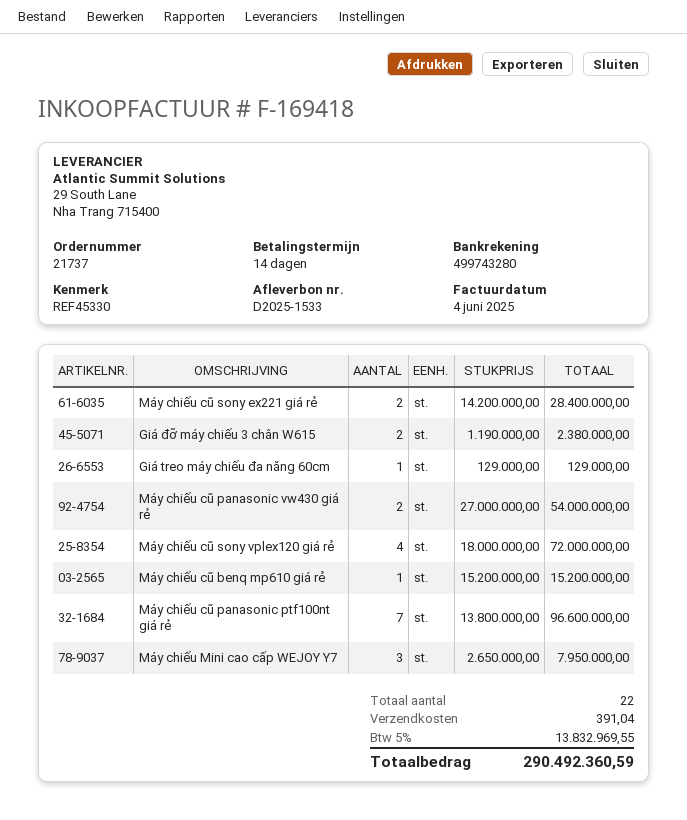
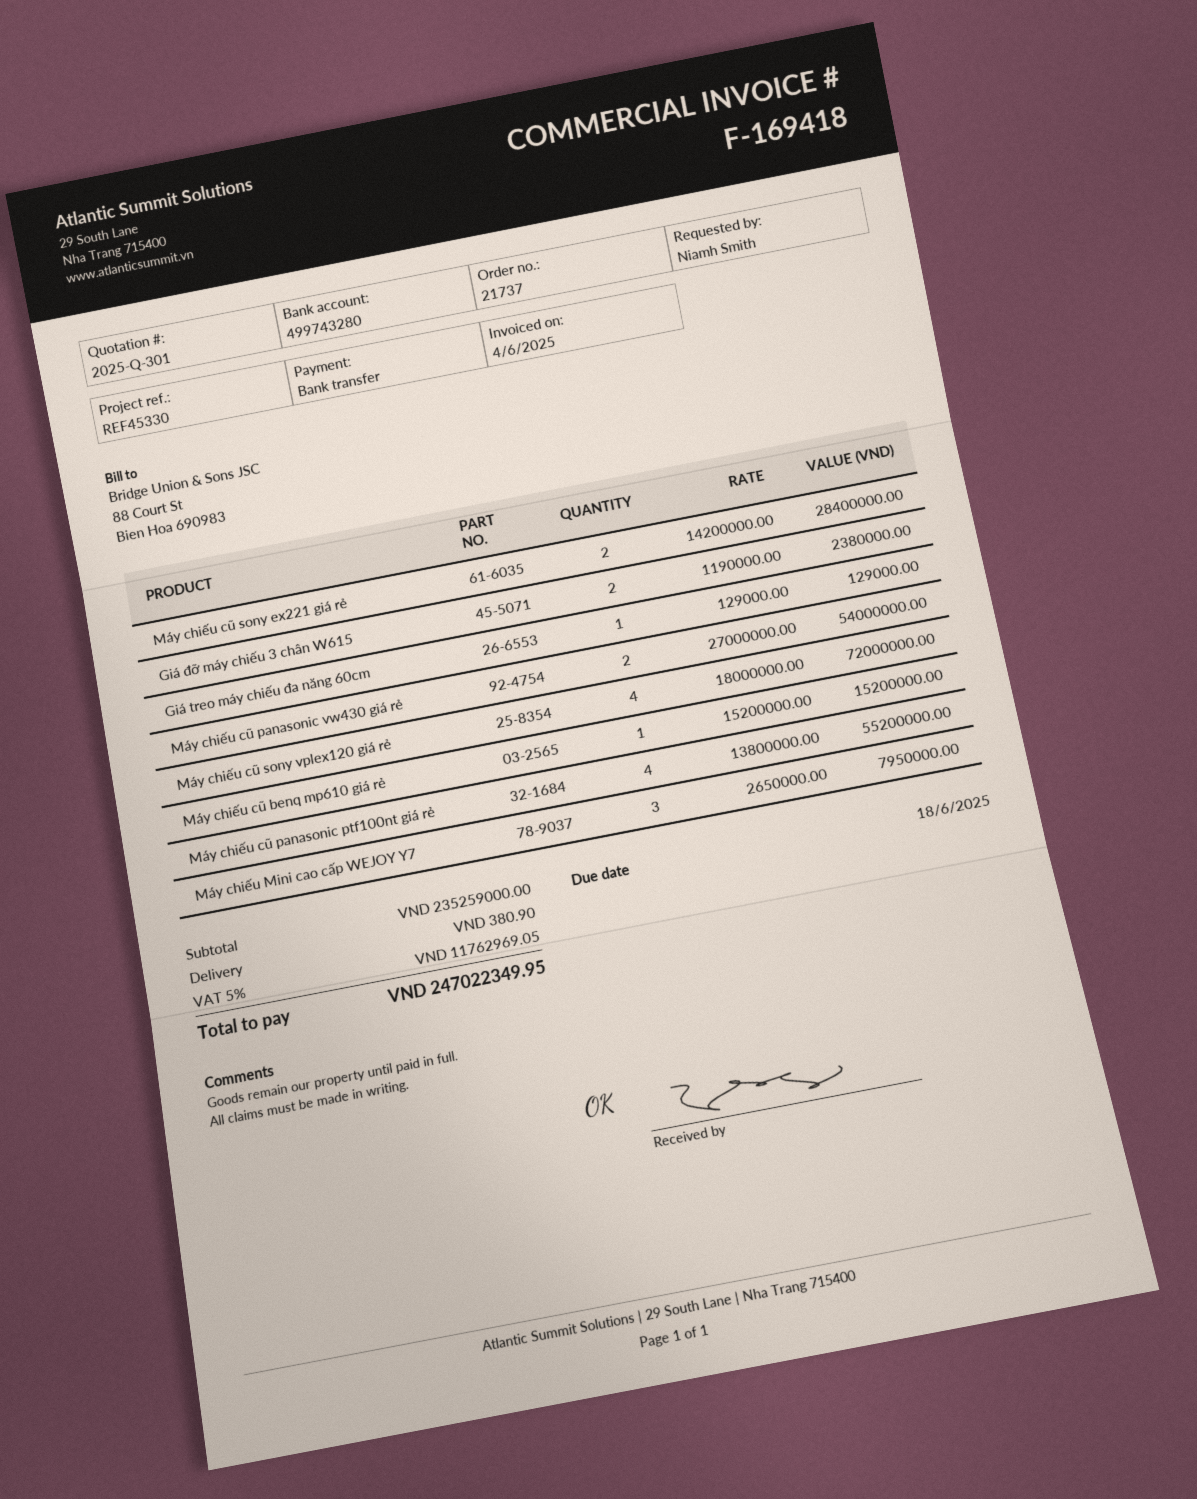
Máy chiếu cũ panasonic ptf100nt giá rẻ: 7 x 13800000.00 = 96600000.00 -> 4 x 13800000.00 = 55200000.00
shipping: 391.04 -> 380.90
tax: 5% = 13832969.55 -> 5% = 11762969.05
total: 290492360.59 -> 247022349.95

